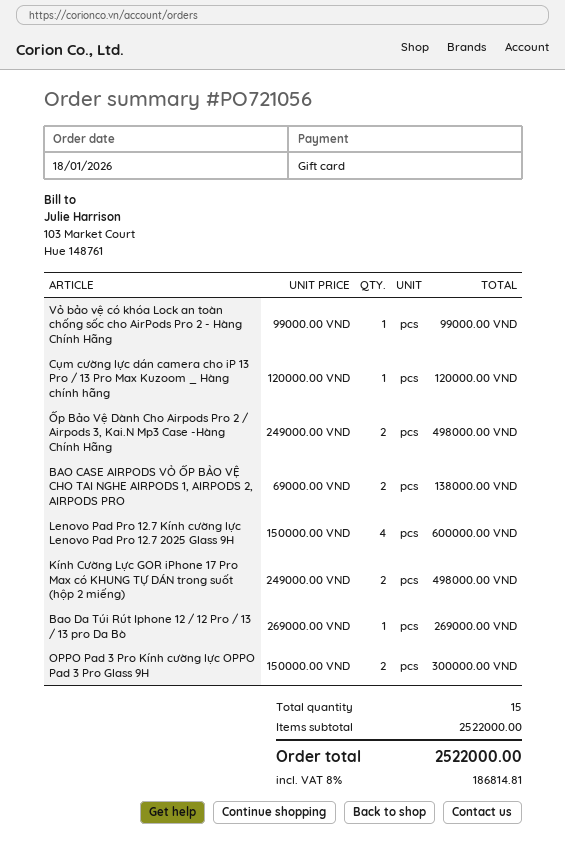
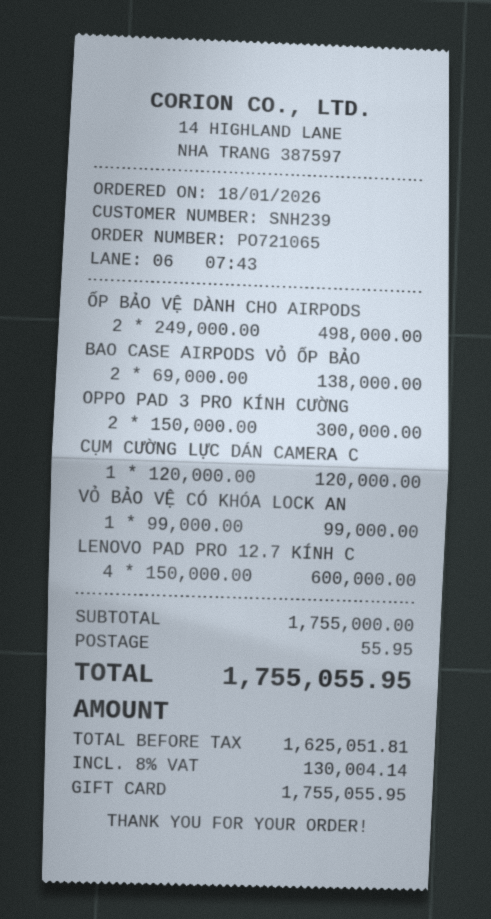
order number: PO721056 -> PO721065
Kính Cường Lực GOR iPhone 17 Pro Max có KHUNG TỰ DÁN trong suốt (hộp 2 miếng): 2 x 249000.00 = 498000.00 -> none
Bao Da Túi Rút Iphone 12 / 12 Pro / 13 / 13 pro Da Bò: 1 x 269000.00 = 269000.00 -> none
subtotal: 2522000.00 -> 1755000.00
shipping: none -> 55.95
tax: 8% = 186814.81 -> 8% = 130004.14
total: 2522000.00 -> 1755055.95

